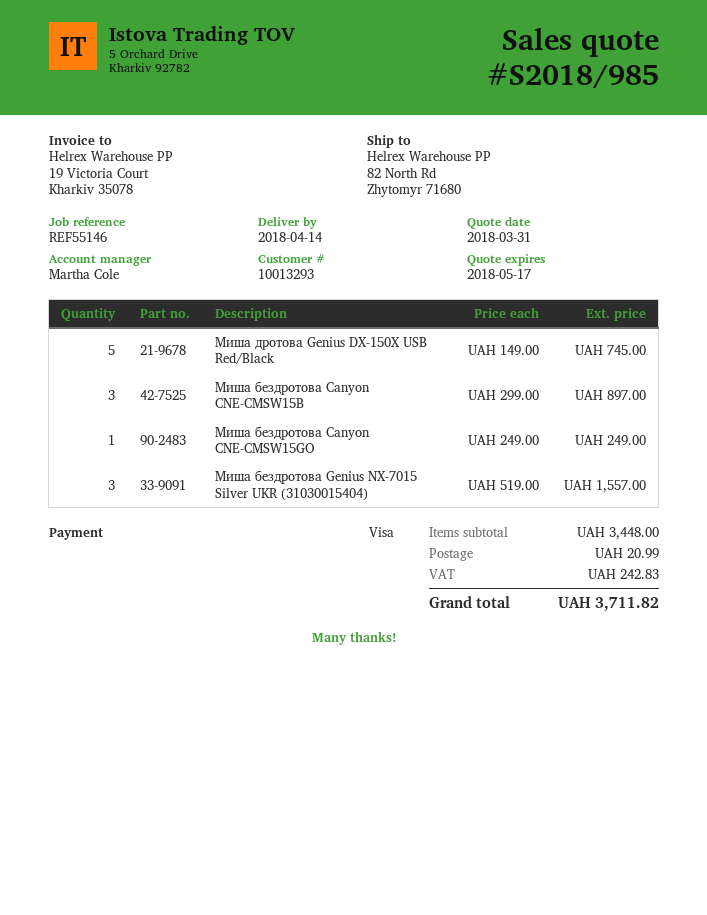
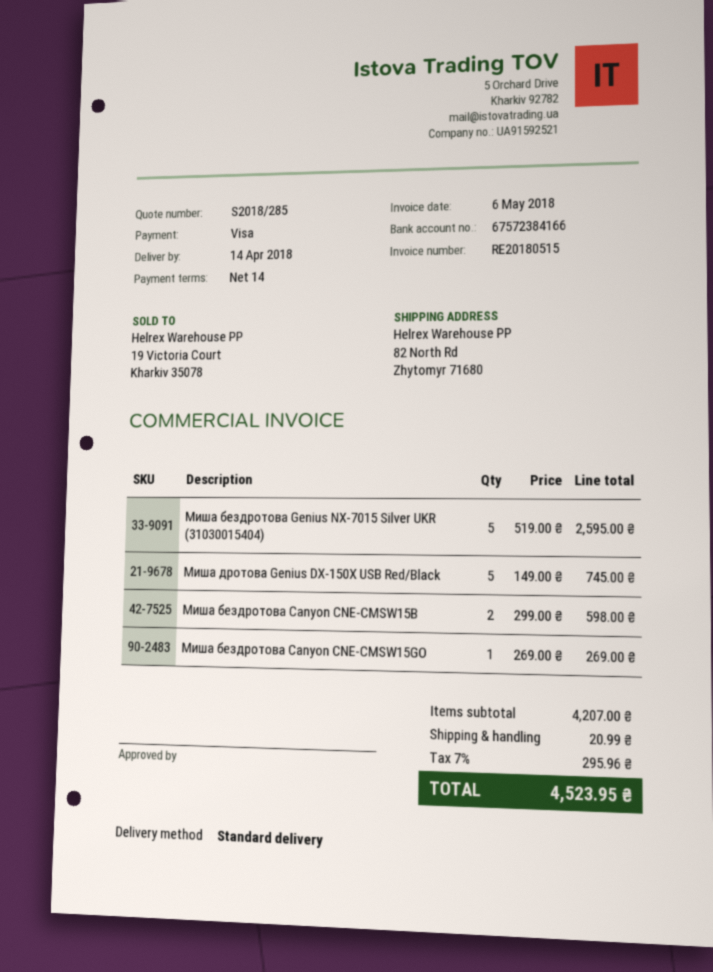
quote number: S2018/985 -> S2018/285
Миша бездротова Canyon CNE-CMSW15B: 3 x 299.00 = 897.00 -> 2 x 299.00 = 598.00
Миша бездротова Canyon CNE-CMSW15GO: 1 x 249.00 = 249.00 -> 1 x 269.00 = 269.00
Миша бездротова Genius NX-7015 Silver UKR (31030015404): 3 x 519.00 = 1557.00 -> 5 x 519.00 = 2595.00
subtotal: 3448.00 -> 4207.00
tax: 242.83 -> 295.96
total: 3711.82 -> 4523.95

